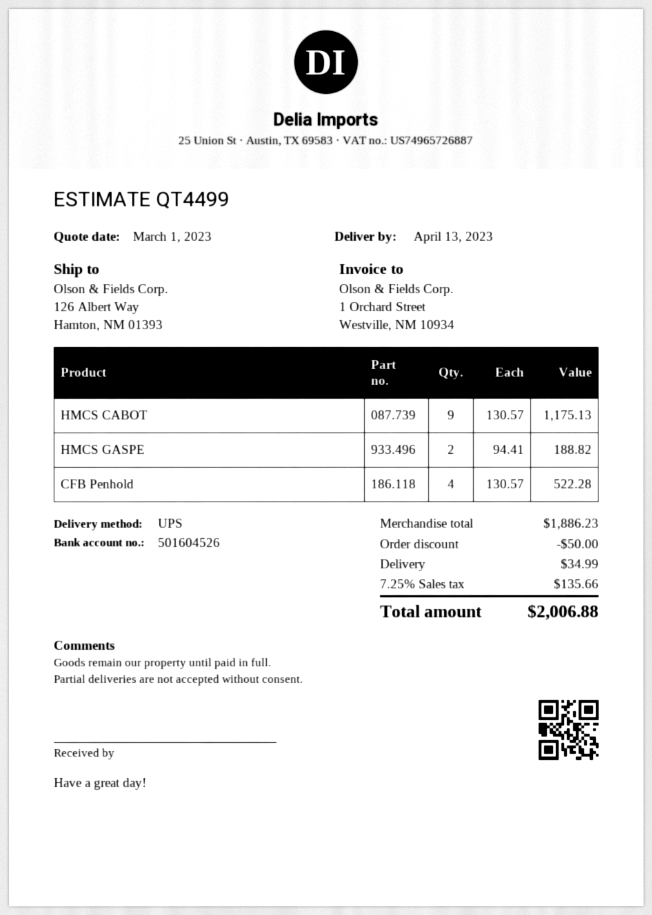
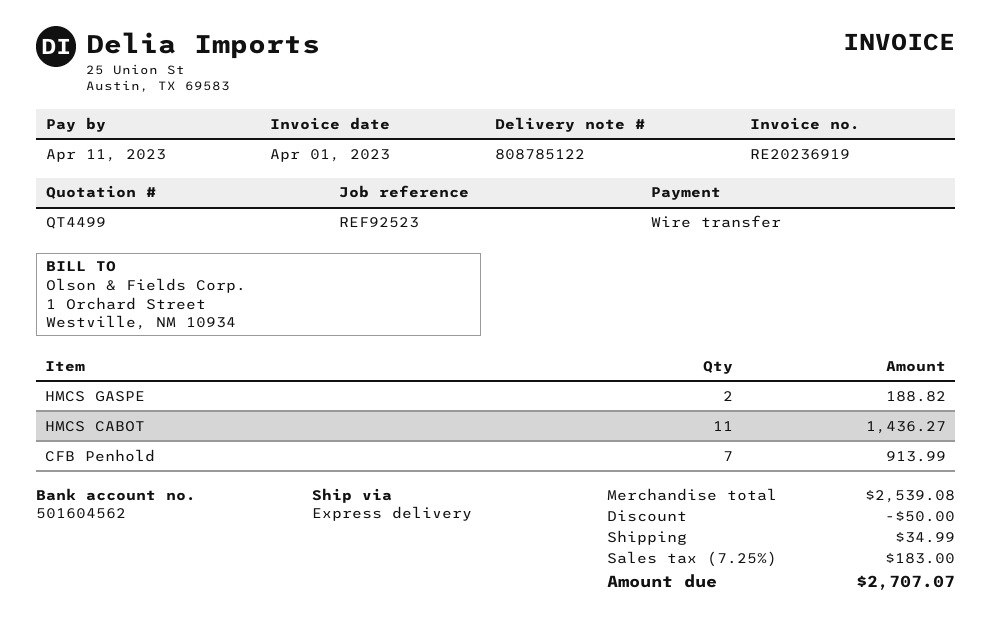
bank account: 501604526 -> 501604562
shipping method: UPS -> express
HMCS CABOT: 9 for 1175.13 -> 11 for 1436.27
CFB Penhold: 4 for 522.28 -> 7 for 913.99
subtotal: 1886.23 -> 2539.08
tax: 7.25% = 135.66 -> 7.25% = 183.00
total: 2006.88 -> 2707.07

